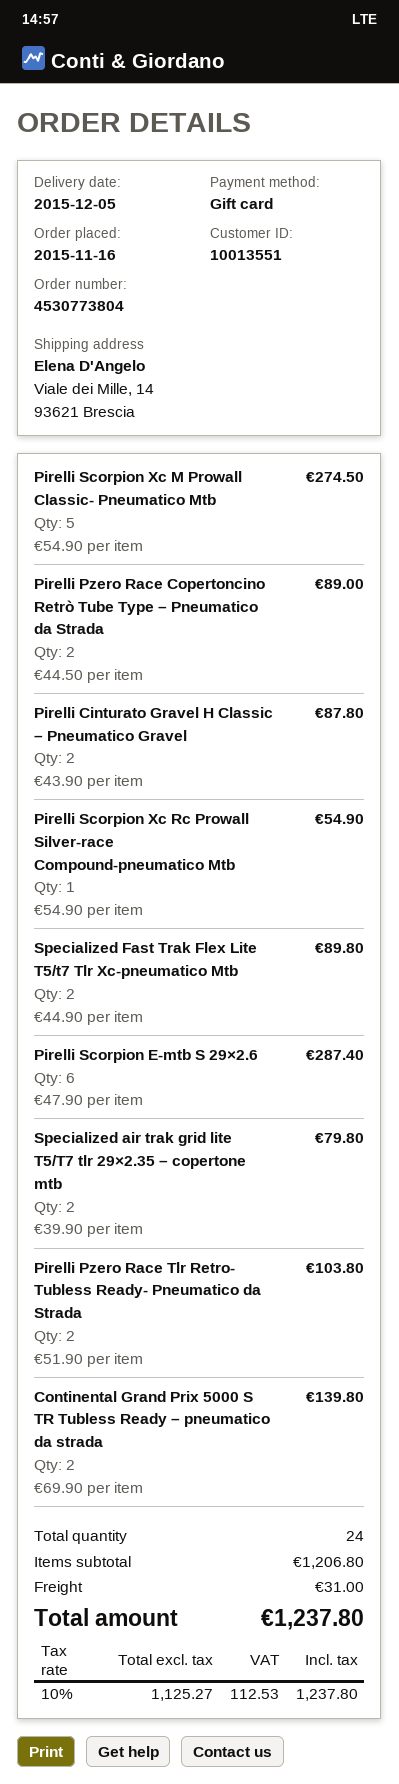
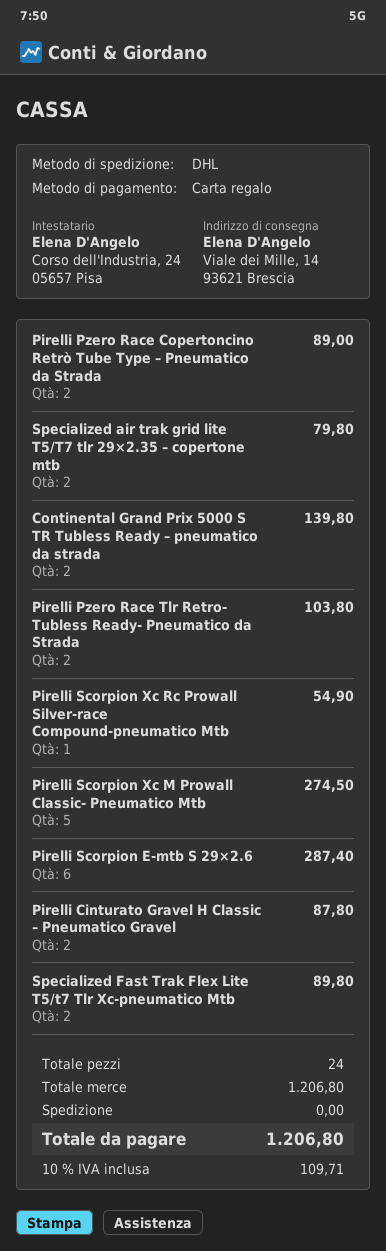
shipping: 31.00 -> 0.00
tax: 10% = 112.53 -> 10% = 109.71
total: 1237.80 -> 1206.80

